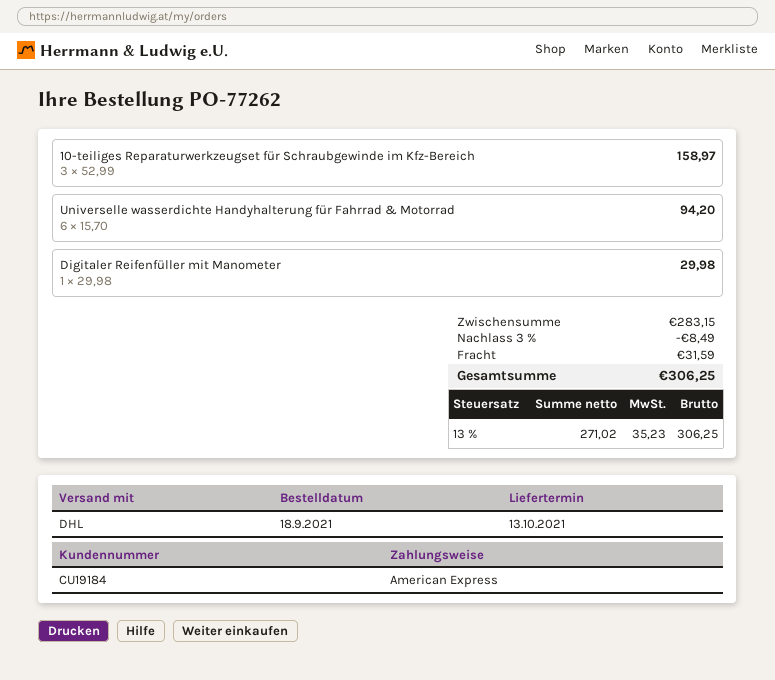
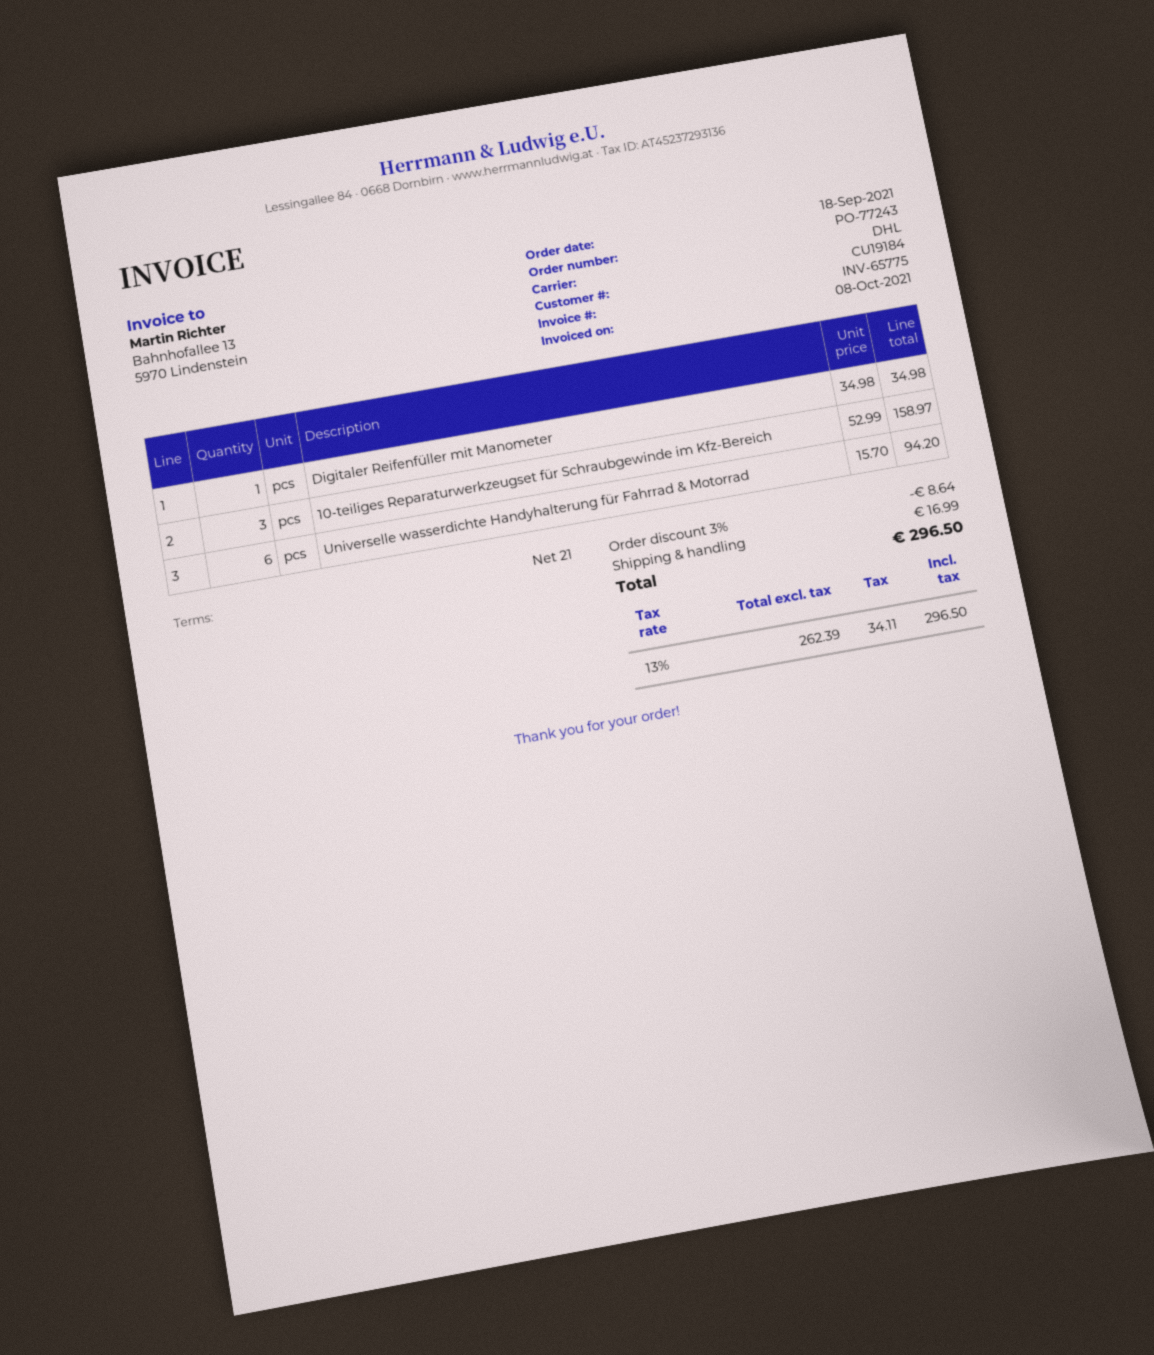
order number: PO-77262 -> PO-77243
Digitaler Reifenfüller mit Manometer: 1 x 29.98 = 29.98 -> 1 x 34.98 = 34.98
discount: 3% = 8.49 -> 3% = 8.64
shipping: 31.59 -> 16.99
net: 271.02 -> 262.39
tax: 13% = 35.23 -> 13% = 34.11
total: 306.25 -> 296.50

